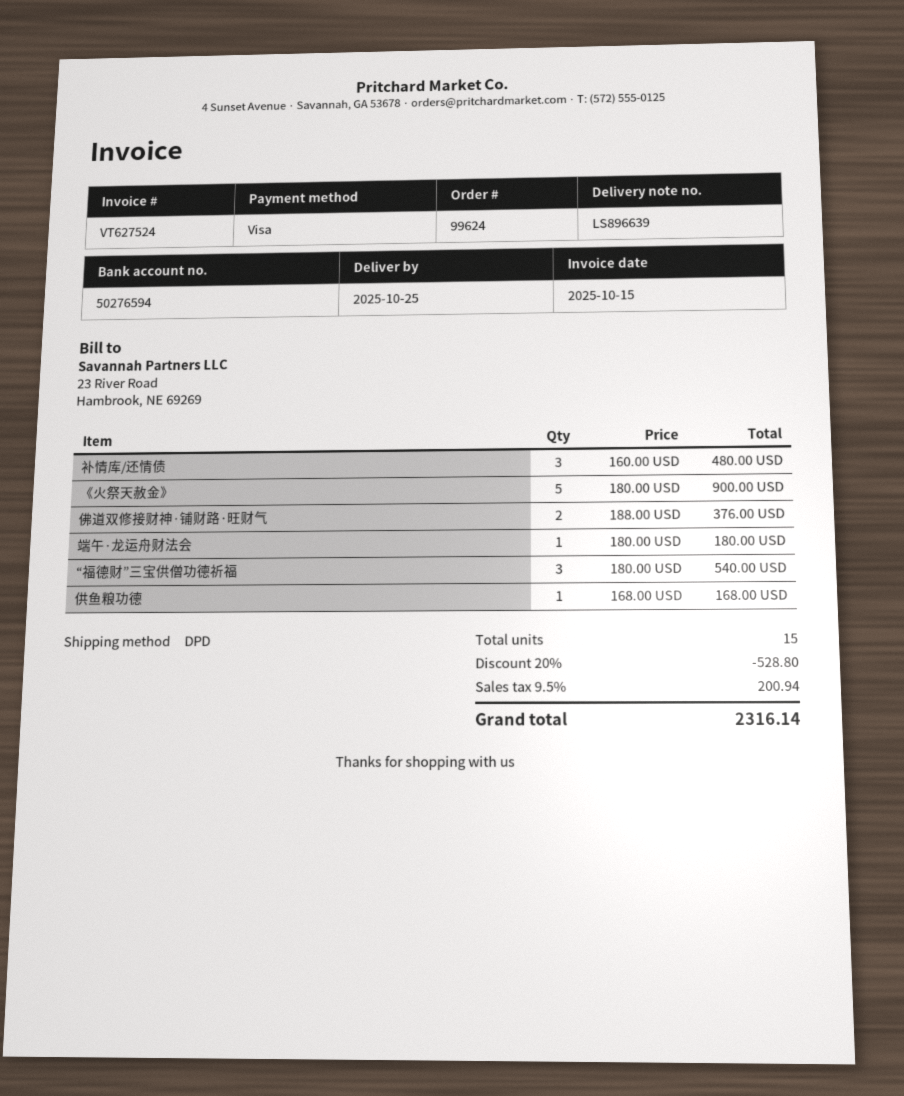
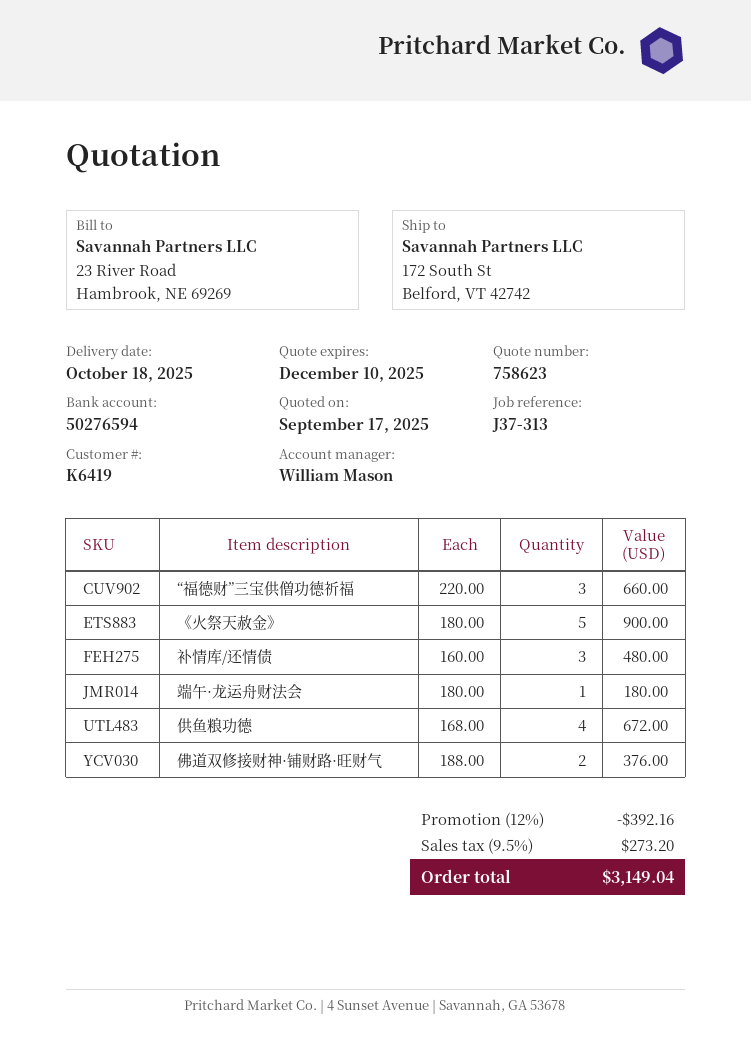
delivery date: 2025-10-25 -> 2025-10-18
“福德财”三宝供僧功德祈福: 3 x 180.00 = 540.00 -> 3 x 220.00 = 660.00
供鱼粮功德: 1 x 168.00 = 168.00 -> 4 x 168.00 = 672.00
discount: 20% = 528.80 -> 12% = 392.16
tax: 9.5% = 200.94 -> 9.5% = 273.20
total: 2316.14 -> 3149.04

